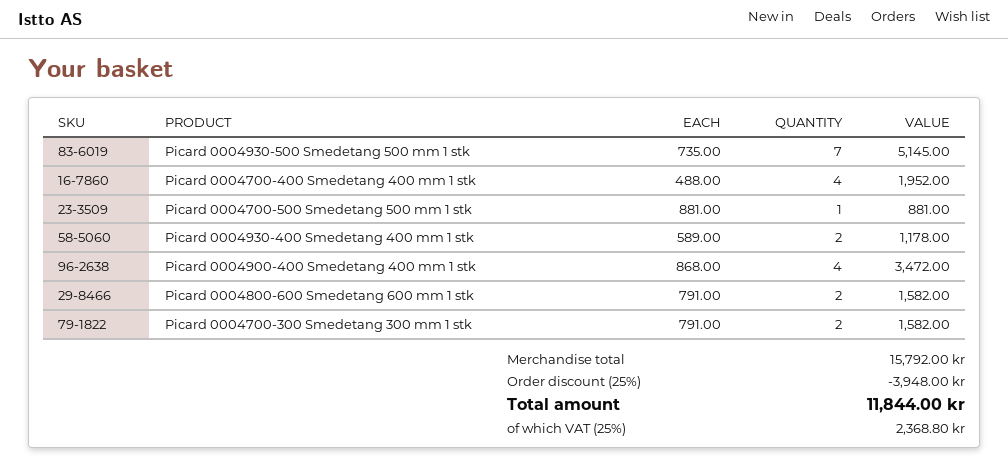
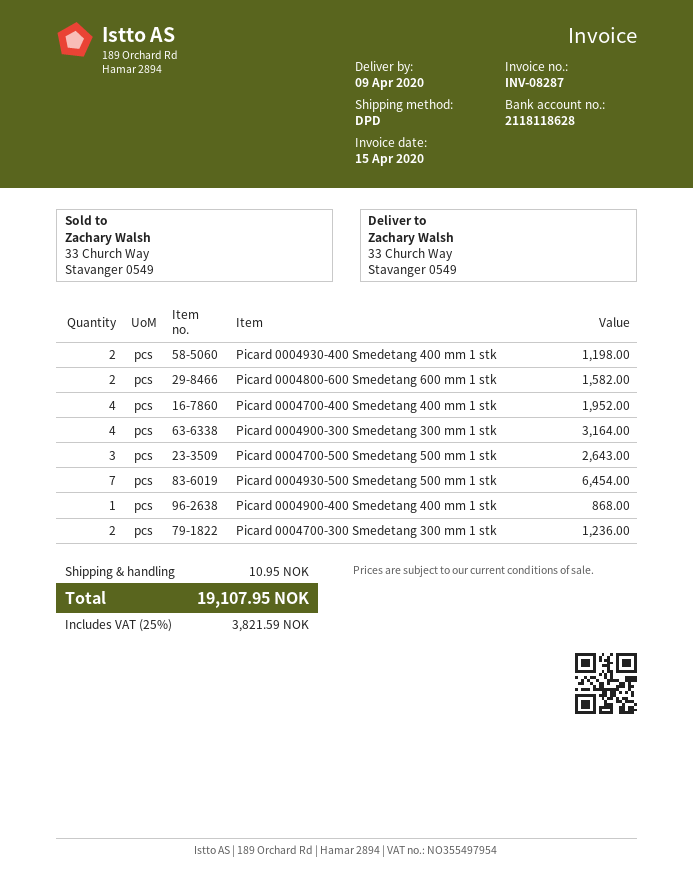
Picard 0004930-500 Smedetang 500 mm 1 stk: 7 for 5145.00 -> 7 for 6454.00
Picard 0004700-500 Smedetang 500 mm 1 stk: 1 for 881.00 -> 3 for 2643.00
Picard 0004930-400 Smedetang 400 mm 1 stk: 2 for 1178.00 -> 2 for 1198.00
Picard 0004900-400 Smedetang 400 mm 1 stk: 4 for 3472.00 -> 1 for 868.00
Picard 0004700-300 Smedetang 300 mm 1 stk: 2 for 1582.00 -> 2 for 1236.00
Picard 0004900-300 Smedetang 300 mm 1 stk: none -> 4 for 3164.00
discount: 25% = 3948.00 -> none
shipping: none -> 10.95
tax: 25% = 2368.80 -> 25% = 3821.59
total: 11844.00 -> 19107.95

